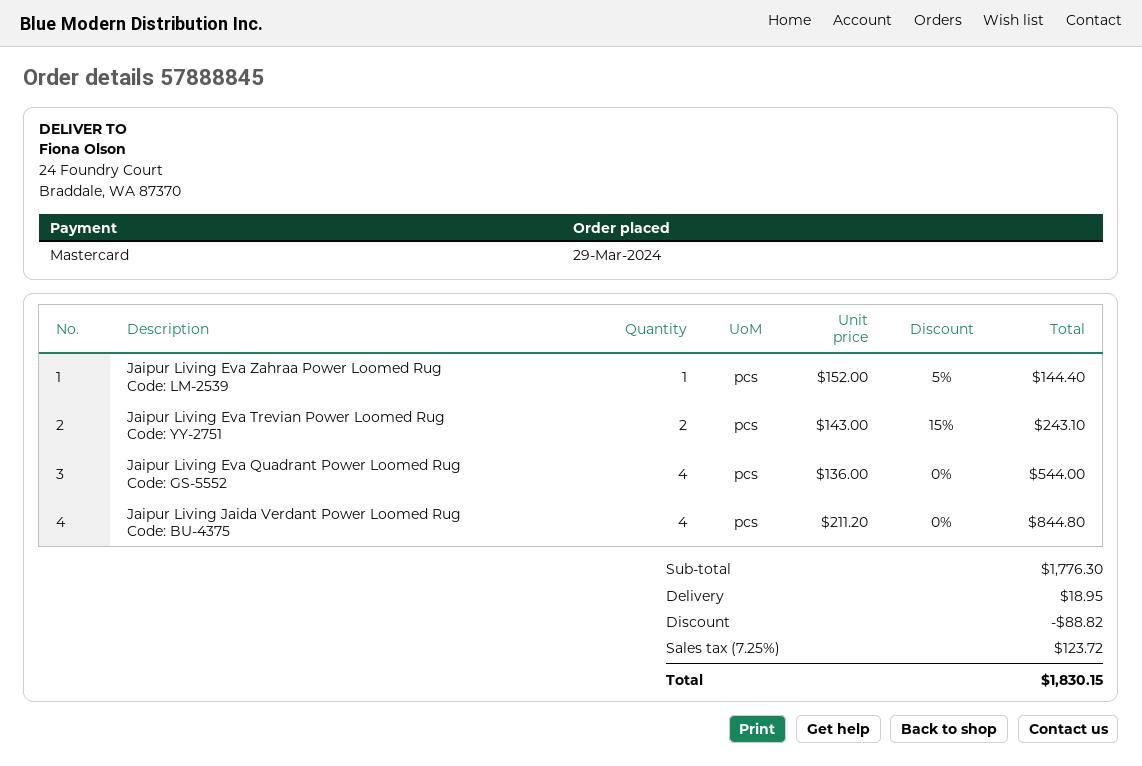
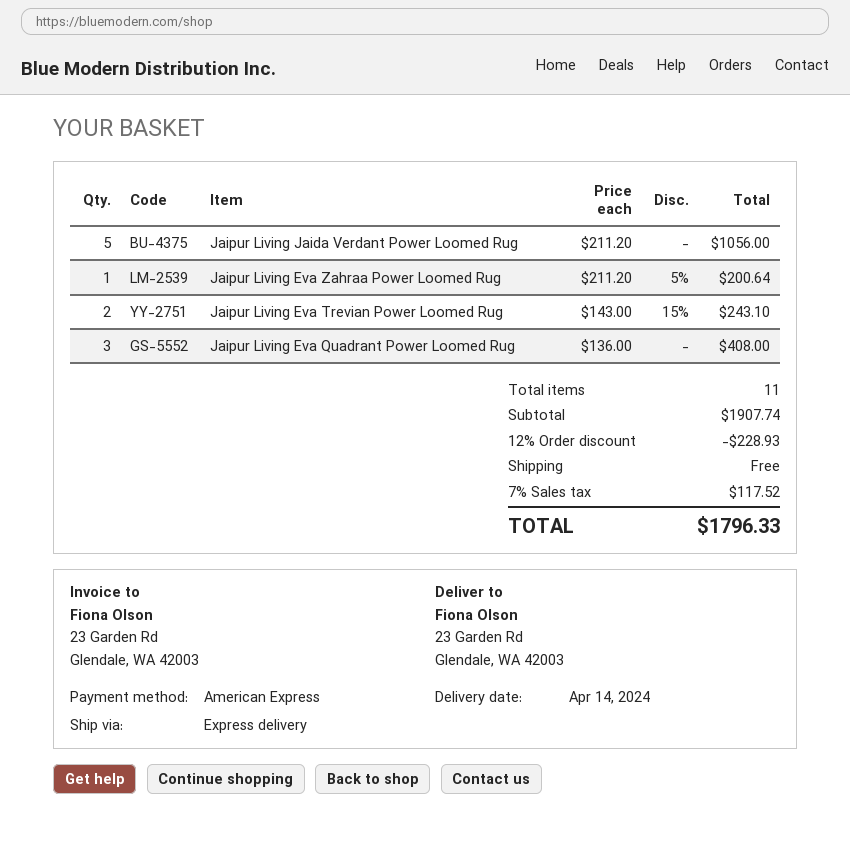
payment method: Mastercard -> American Express
ship to: 24 Foundry Court, Braddale, WA 87370 -> 23 Garden Rd, Glendale, WA 42003
Jaipur Living Eva Zahraa Power Loomed Rug: 1 x 152.00 - 5% = 144.40 -> 1 x 211.20 - 5% = 200.64
Jaipur Living Eva Quadrant Power Loomed Rug: 4 x 136.00 = 544.00 -> 3 x 136.00 = 408.00
Jaipur Living Jaida Verdant Power Loomed Rug: 4 x 211.20 = 844.80 -> 5 x 211.20 = 1056.00
subtotal: 1776.30 -> 1907.74
discount: 88.82 -> 228.93
shipping: 18.95 -> 0.00
tax: 7.25% = 123.72 -> 7% = 117.52
total: 1830.15 -> 1796.33

